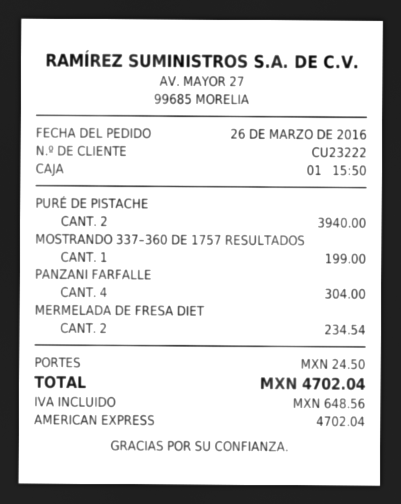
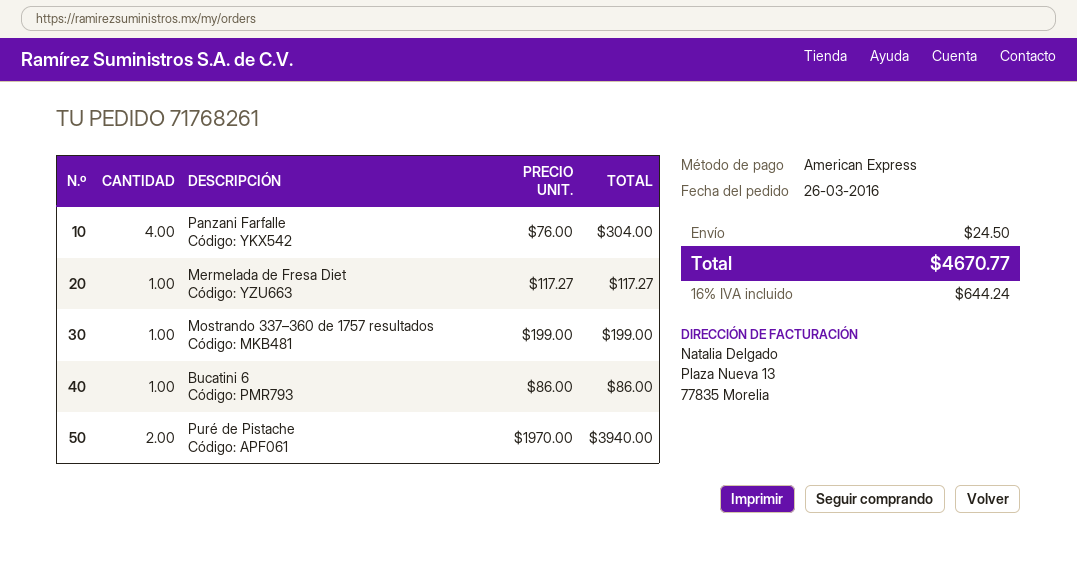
MERMELADA DE FRESA DIET: 2 for 234.54 -> 1 for 117.27
Bucatini 6: none -> 1 for 86.00
tax: 648.56 -> 644.24
total: 4702.04 -> 4670.77

